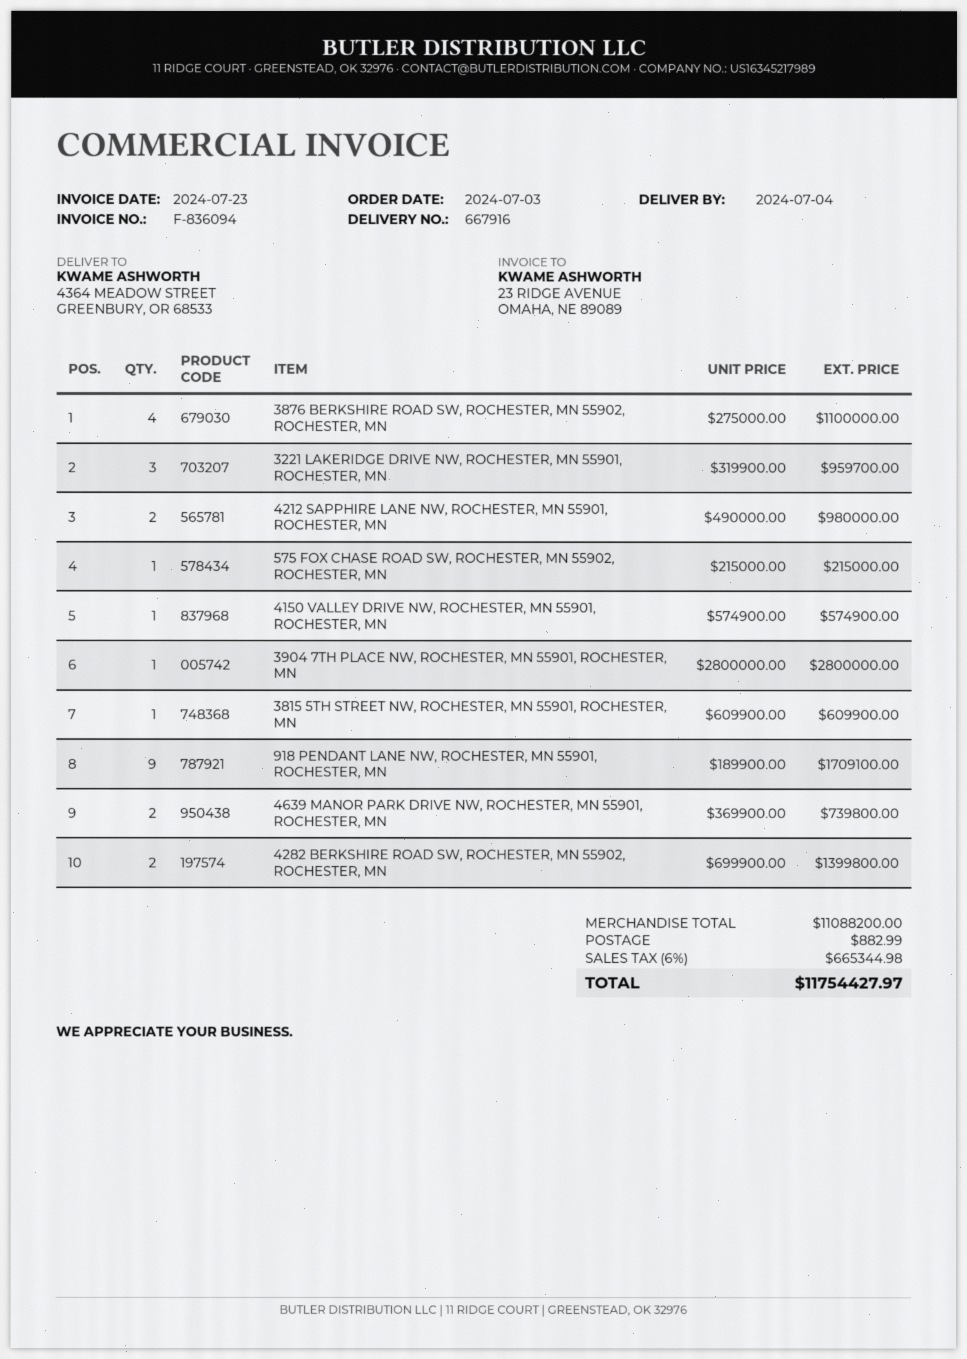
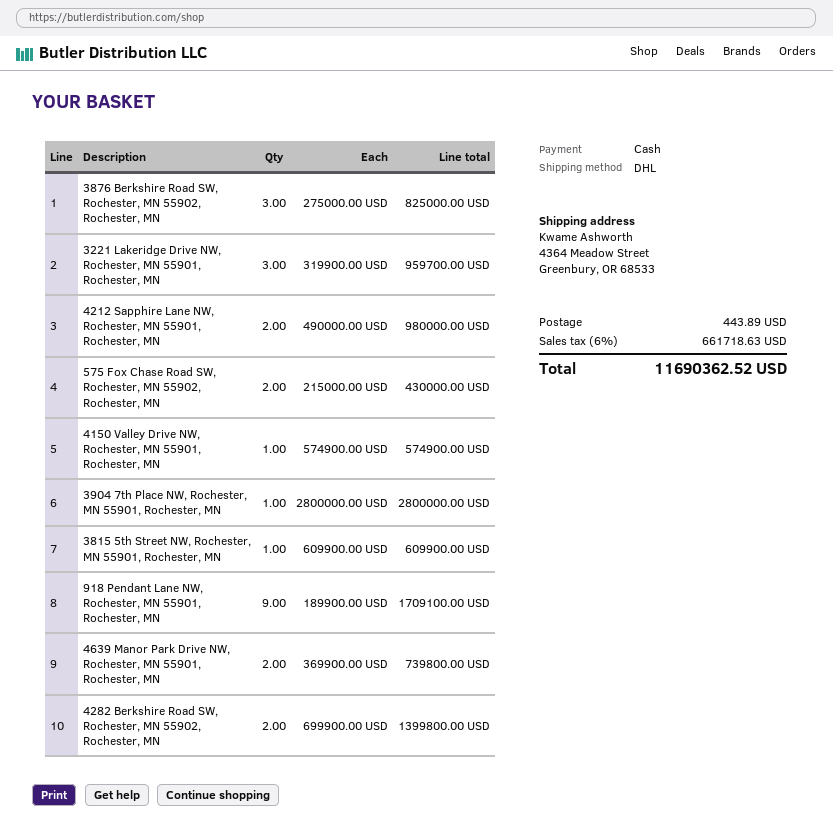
3876 BERKSHIRE ROAD SW, ROCHESTER, MN 55902, ROCHESTER, MN: 4 x 275000.00 = 1100000.00 -> 3 x 275000.00 = 825000.00
575 FOX CHASE ROAD SW, ROCHESTER, MN 55902, ROCHESTER, MN: 1 x 215000.00 = 215000.00 -> 2 x 215000.00 = 430000.00
shipping: 882.99 -> 443.89
tax: 6% = 665344.98 -> 6% = 661718.63
total: 11754427.97 -> 11690362.52

